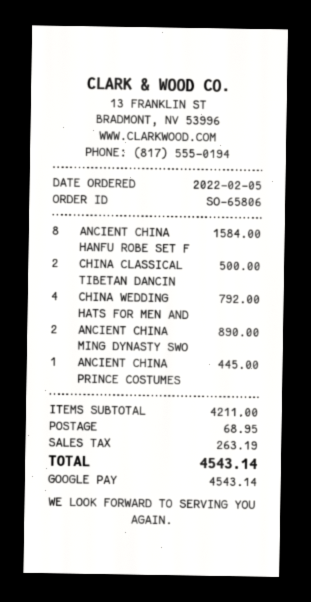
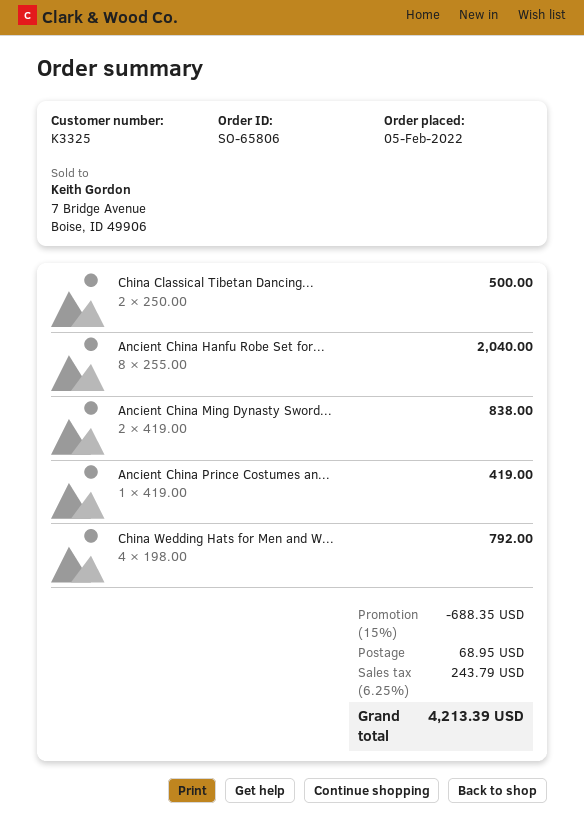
ANCIENT CHINA HANFU ROBE SET F: 8 for 1584.00 -> 8 for 2040.00
ANCIENT CHINA MING DYNASTY SWO: 2 for 890.00 -> 2 for 838.00
ANCIENT CHINA PRINCE COSTUMES: 1 for 445.00 -> 1 for 419.00
discount: none -> 15% = 688.35
tax: 263.19 -> 243.79
total: 4543.14 -> 4213.39

